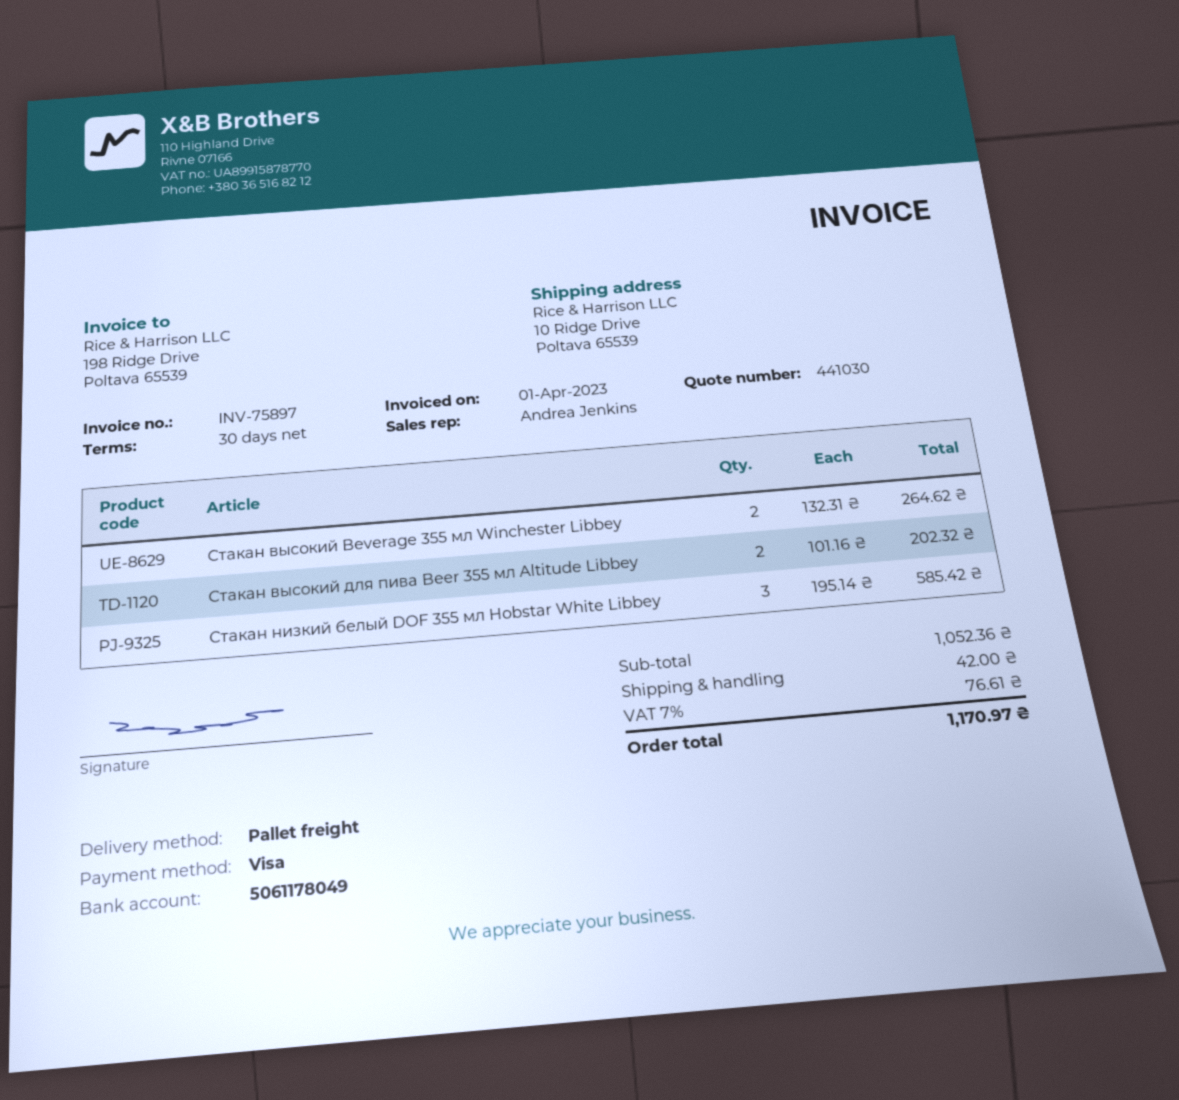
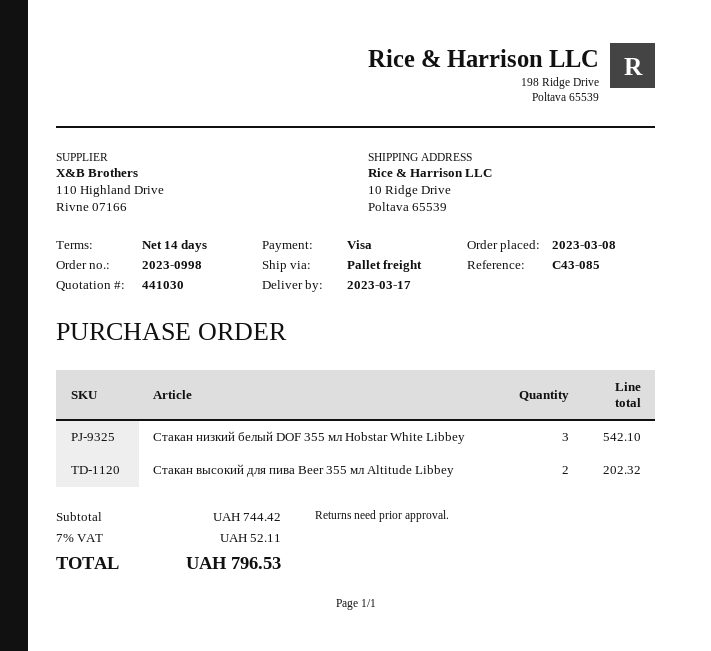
payment terms: 30 days -> 14 days
Стакан высокий Beverage 355 мл Winchester Libbey: 2 for 264.62 -> none
Стакан низкий белый DOF 355 мл Hobstar White Libbey: 3 for 585.42 -> 3 for 542.10
subtotal: 1052.36 -> 744.42
shipping: 42.00 -> none
tax: 7% = 76.61 -> 7% = 52.11
total: 1170.97 -> 796.53

